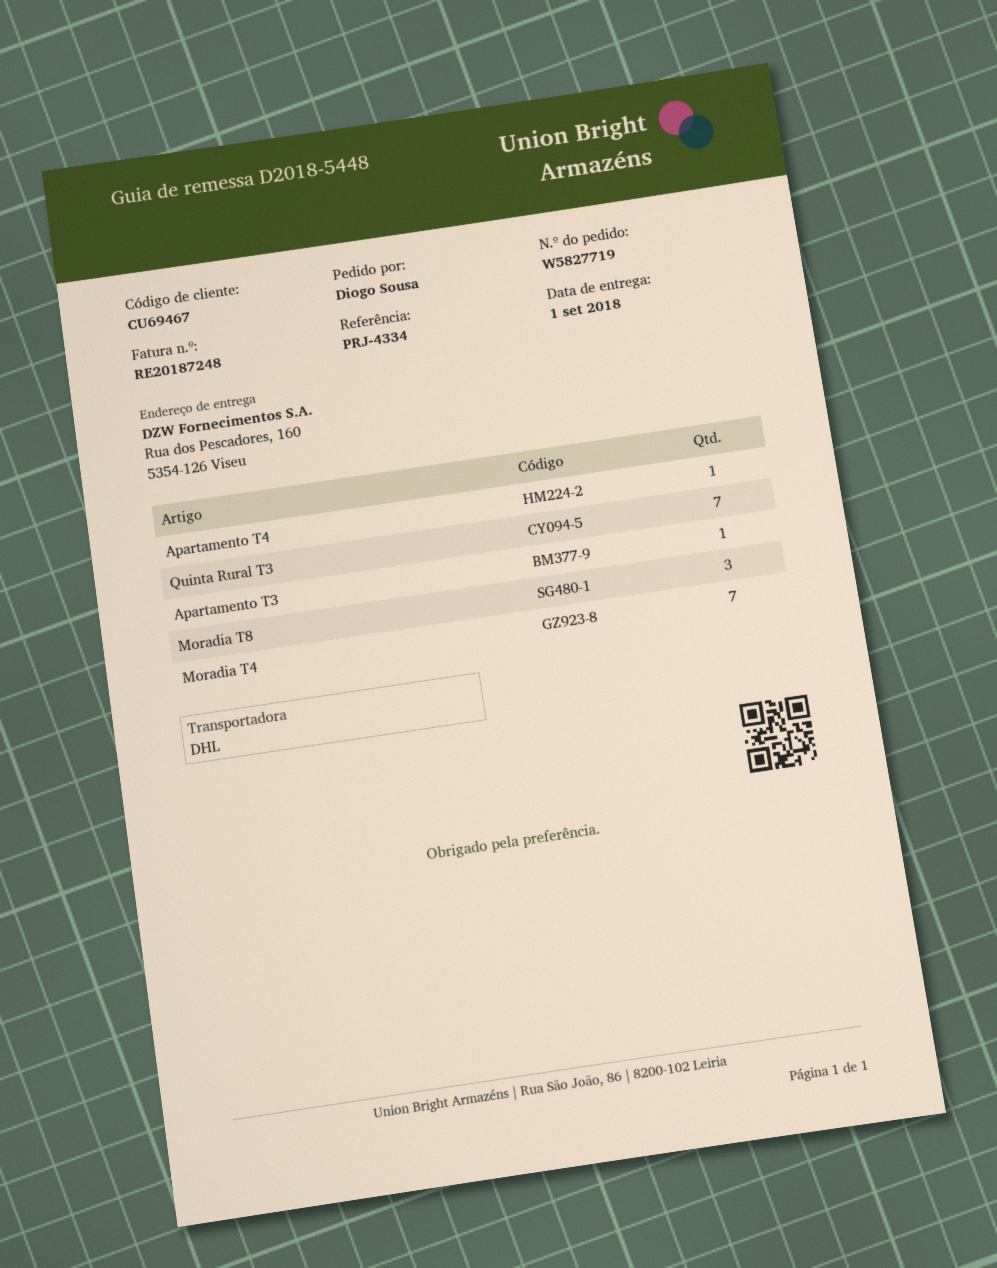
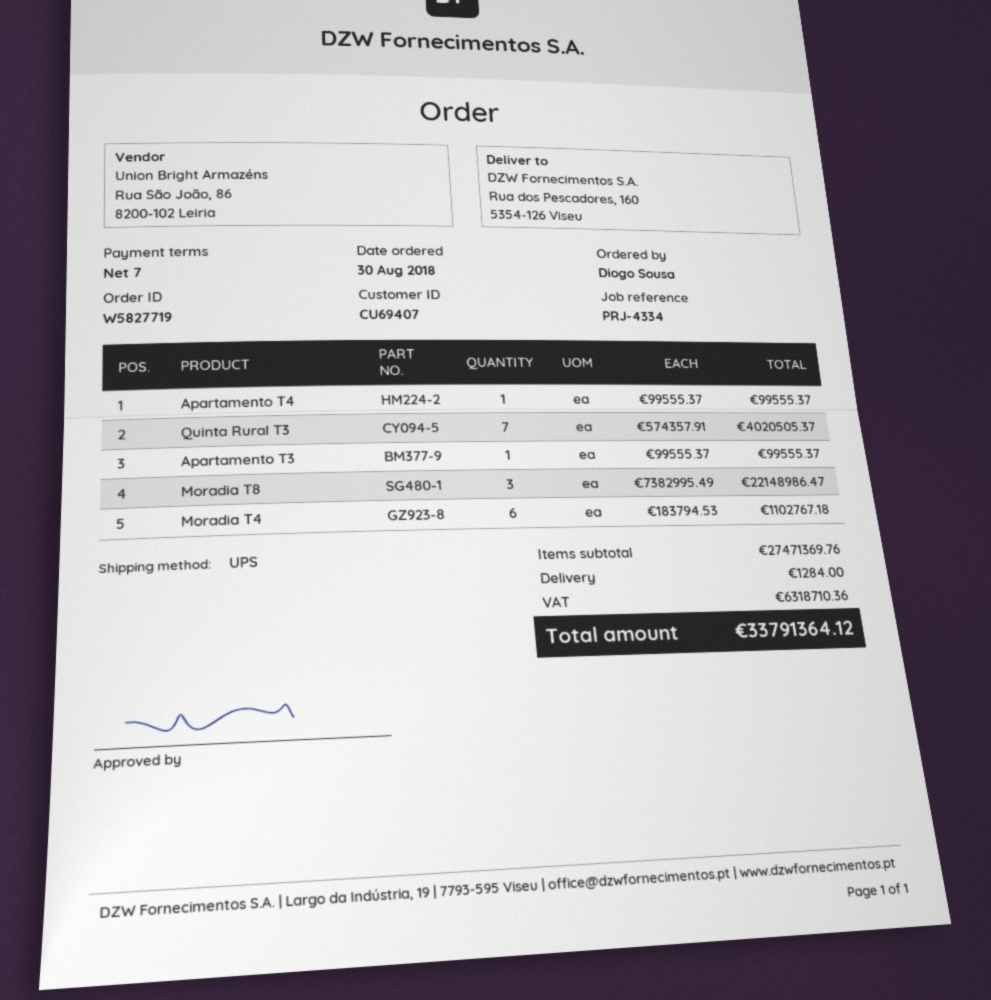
customer number: CU69467 -> CU69407
shipping method: DHL -> UPS
Moradia T4: 7 -> 6

